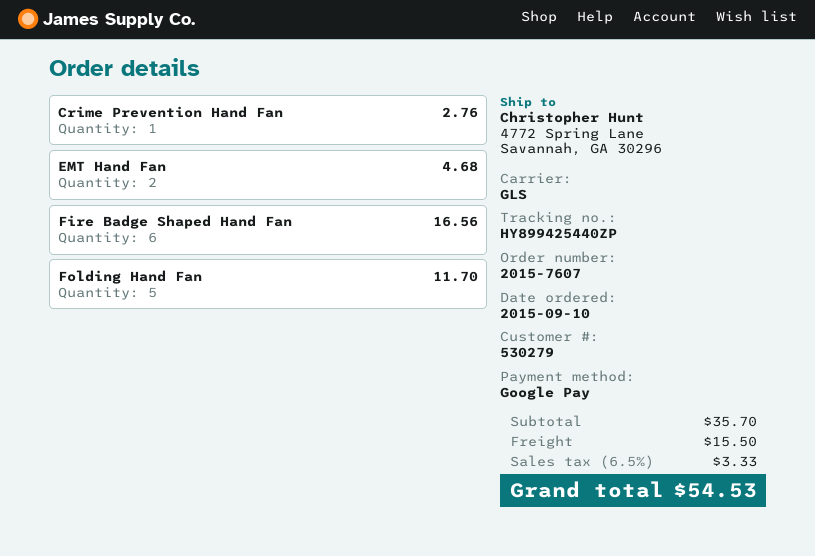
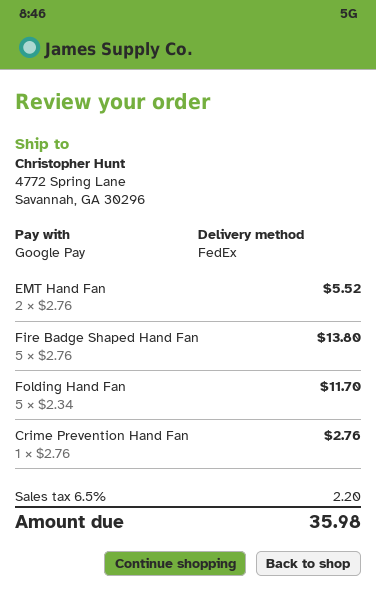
shipping method: GLS -> FedEx
EMT Hand Fan: 2 for 4.68 -> 2 for 5.52
Fire Badge Shaped Hand Fan: 6 for 16.56 -> 5 for 13.80
shipping: 15.50 -> none
tax: 6.5% = 3.33 -> 6.5% = 2.20
total: 54.53 -> 35.98

